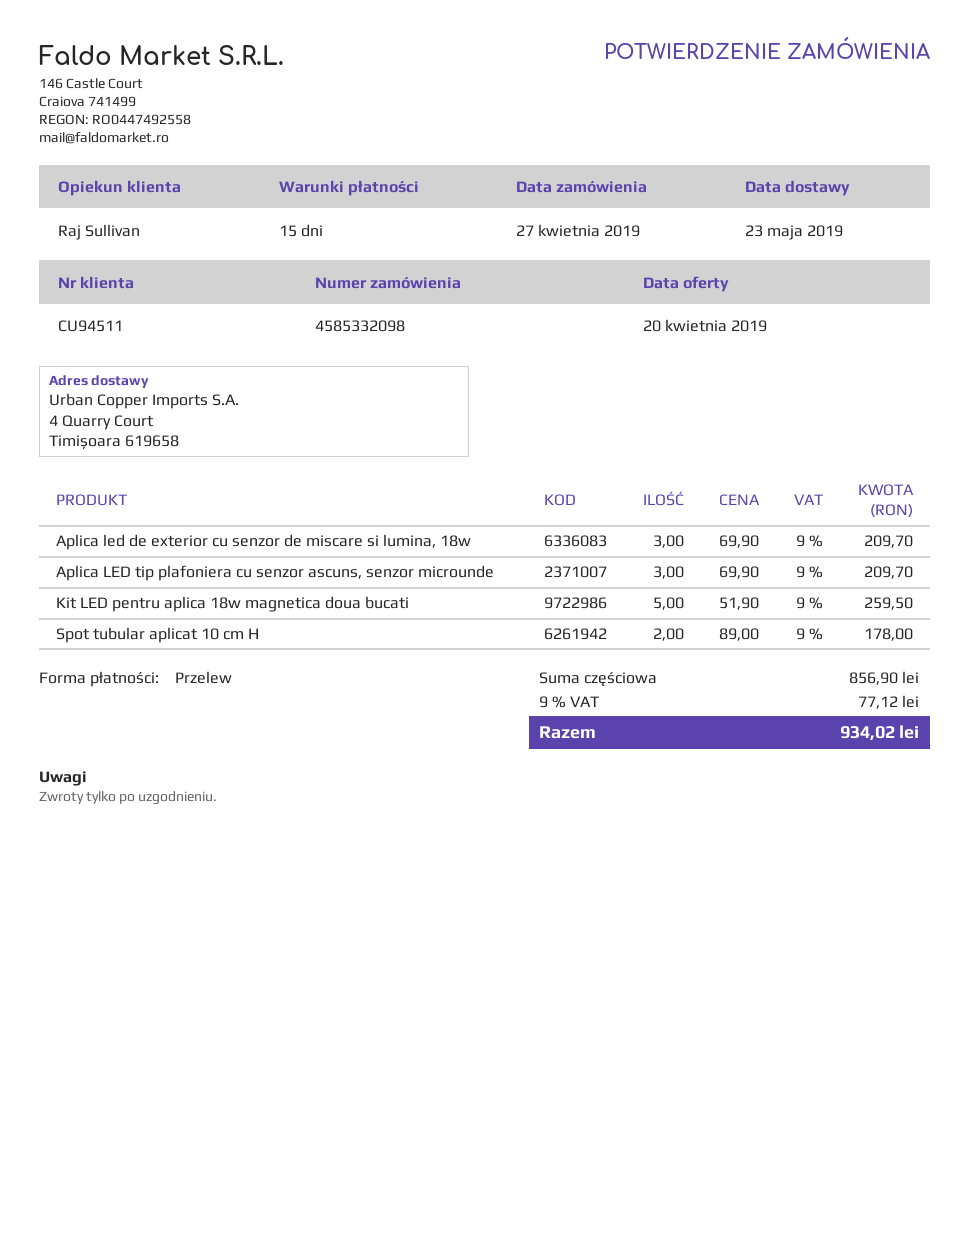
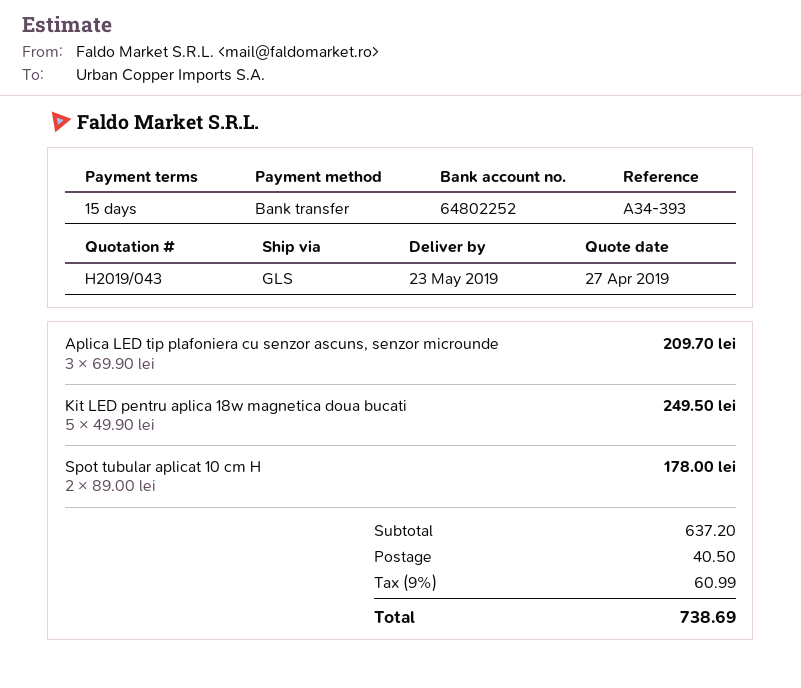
quote date: 2019-04-20 -> 2019-04-27
Aplica led de exterior cu senzor de miscare si lumina, 18w: 3 x 69.90 = 209.70 -> none
Kit LED pentru aplica 18w magnetica doua bucati: 5 x 51.90 = 259.50 -> 5 x 49.90 = 249.50
subtotal: 856.90 -> 637.20
shipping: none -> 40.50
tax: 9% = 77.12 -> 9% = 60.99
total: 934.02 -> 738.69

